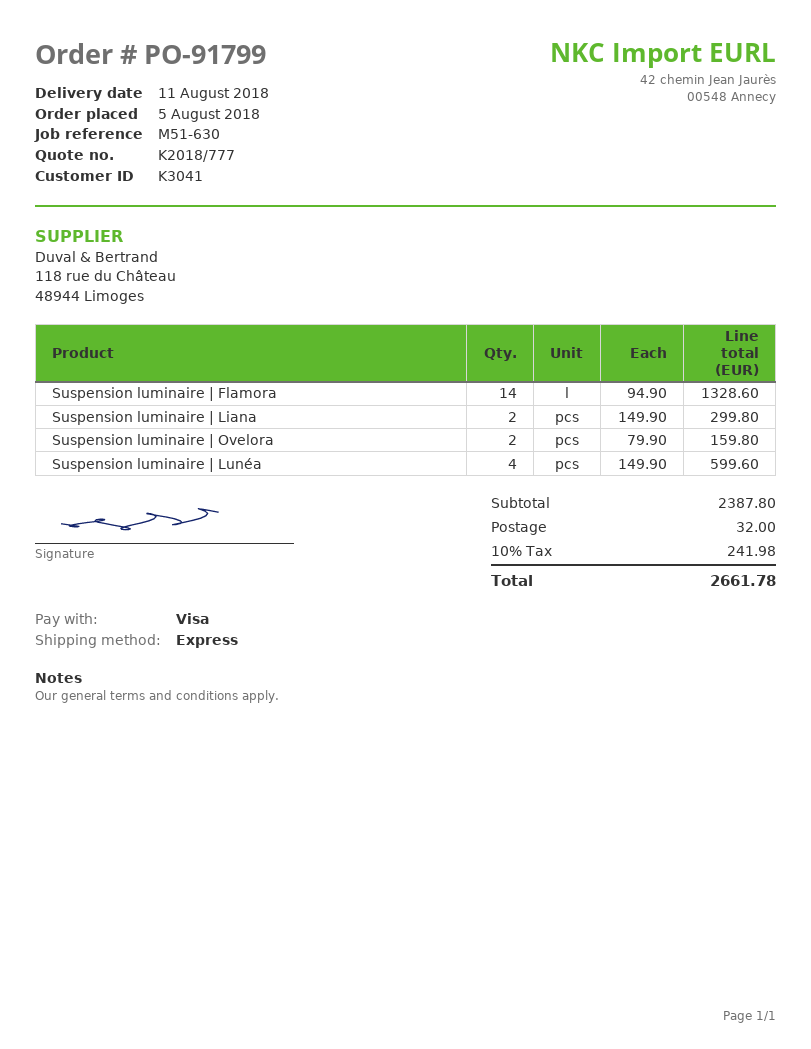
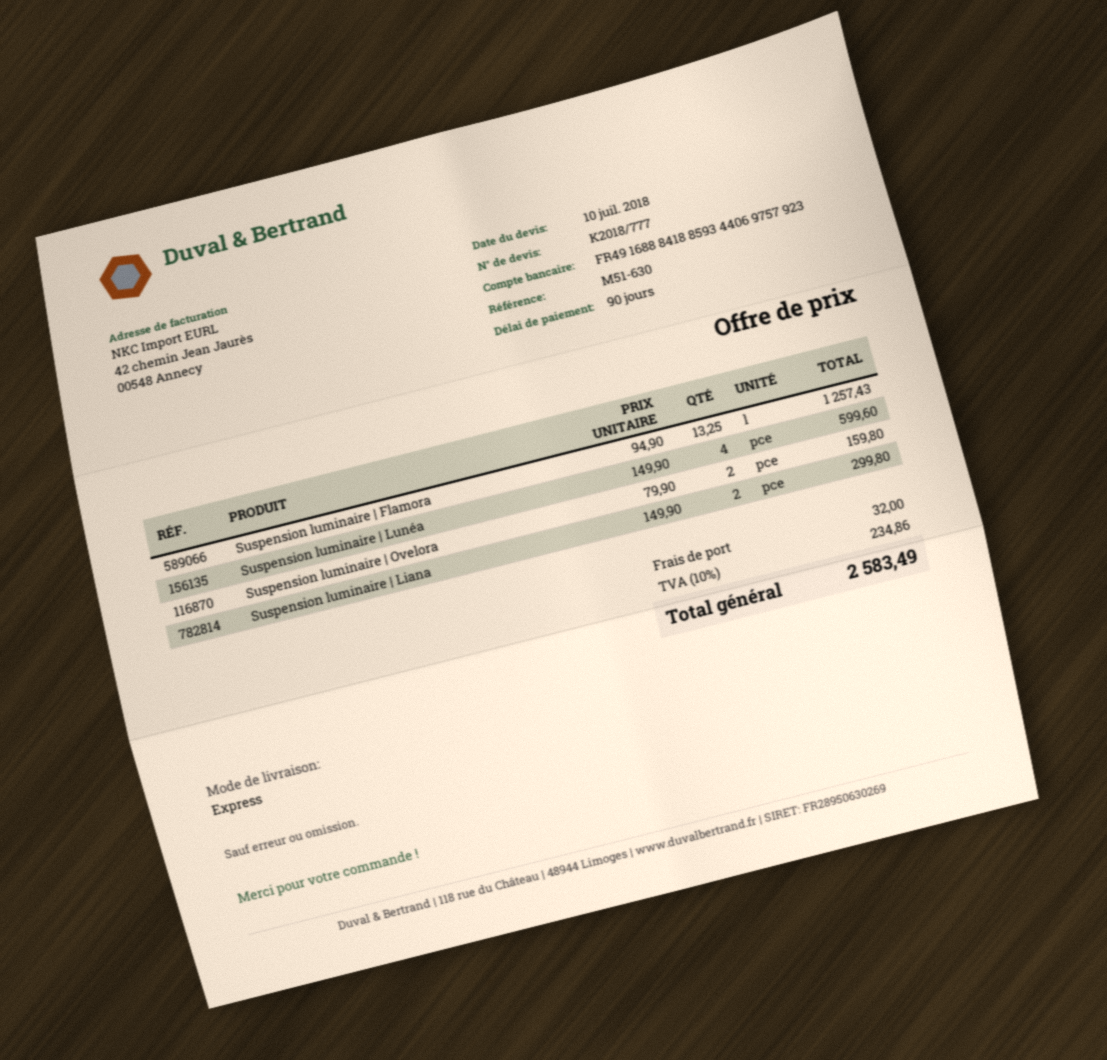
Suspension luminaire | Flamora: 14 x 94.90 = 1328.60 -> 13.25 x 94.90 = 1257.43
tax: 10% = 241.98 -> 10% = 234.86
total: 2661.78 -> 2583.49

